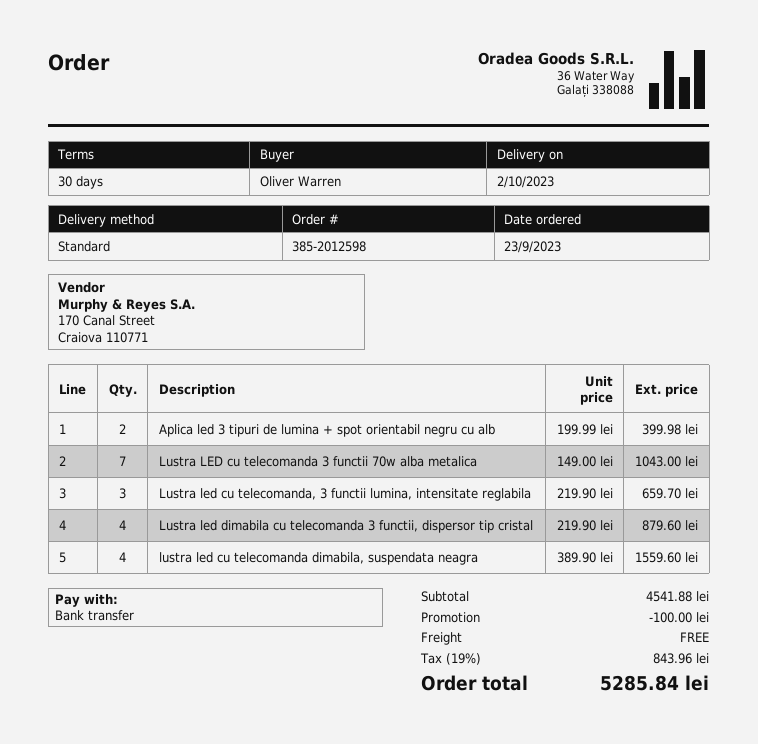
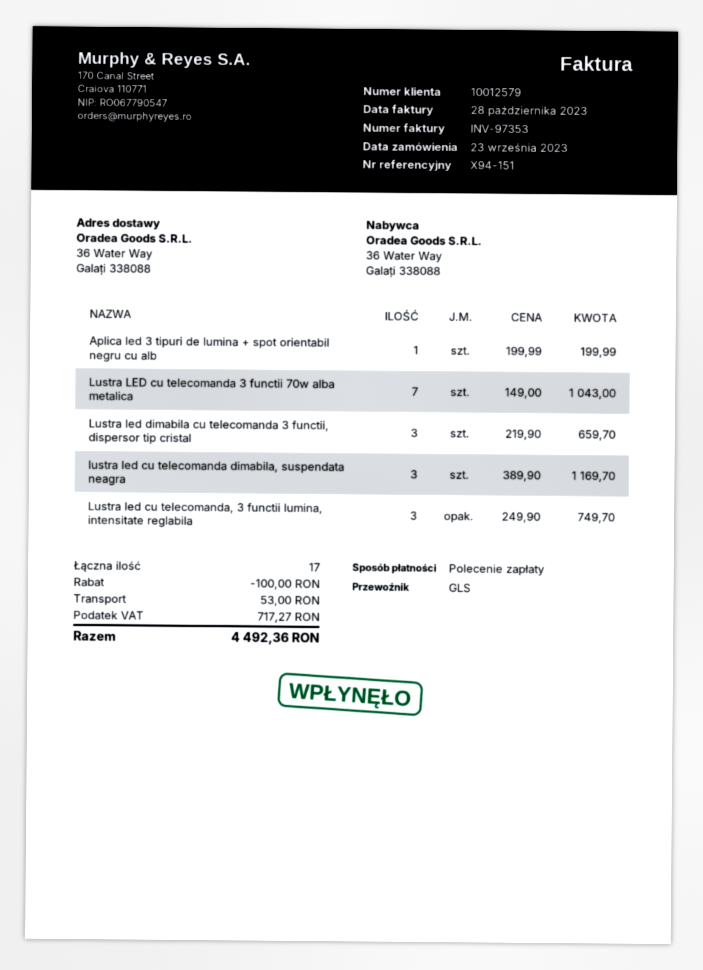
payment method: bank transfer -> direct debit
shipping method: standard -> GLS
Aplica led 3 tipuri de lumina + spot orientabil negru cu alb: 2 x 199.99 = 399.98 -> 1 x 199.99 = 199.99
Lustra led cu telecomanda, 3 functii lumina, intensitate reglabila: 3 x 219.90 = 659.70 -> 3 x 249.90 = 749.70
Lustra led dimabila cu telecomanda 3 functii, dispersor tip cristal: 4 x 219.90 = 879.60 -> 3 x 219.90 = 659.70
lustra led cu telecomanda dimabila, suspendata neagra: 4 x 389.90 = 1559.60 -> 3 x 389.90 = 1169.70
shipping: 0.00 -> 53.00
tax: 843.96 -> 717.27
total: 5285.84 -> 4492.36

